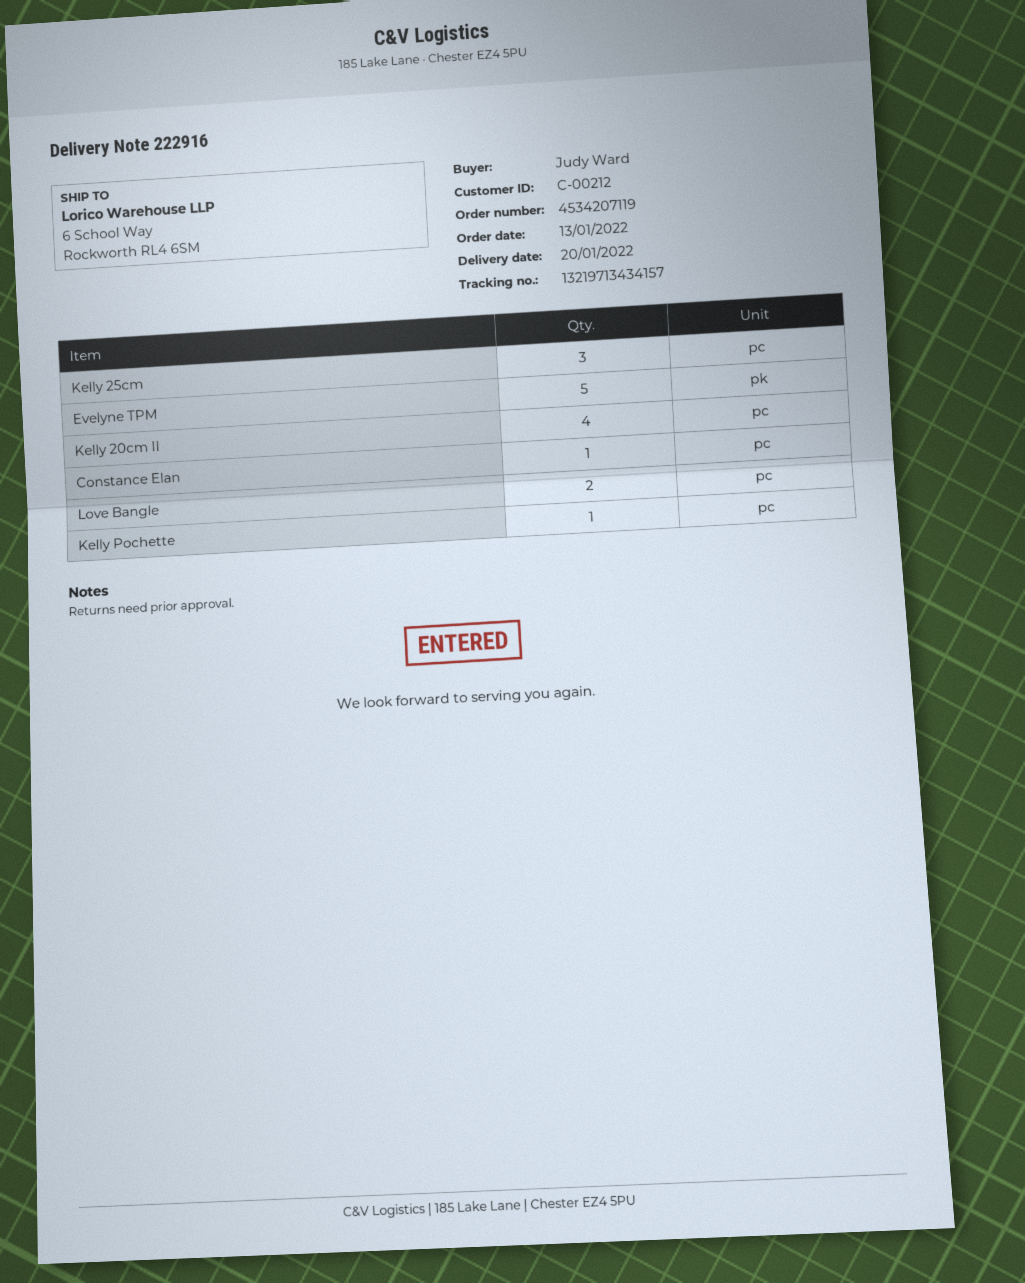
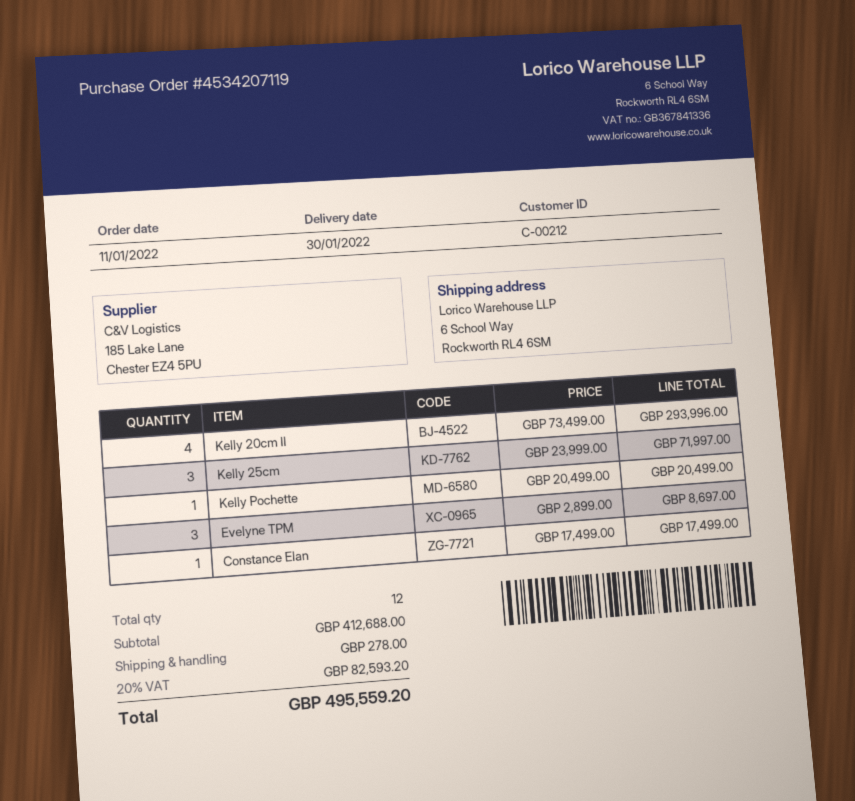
order date: 2022-01-13 -> 2022-01-11
delivery date: 2022-01-20 -> 2022-01-30
Evelyne TPM: 5 -> 3
Love Bangle: 2 -> none

